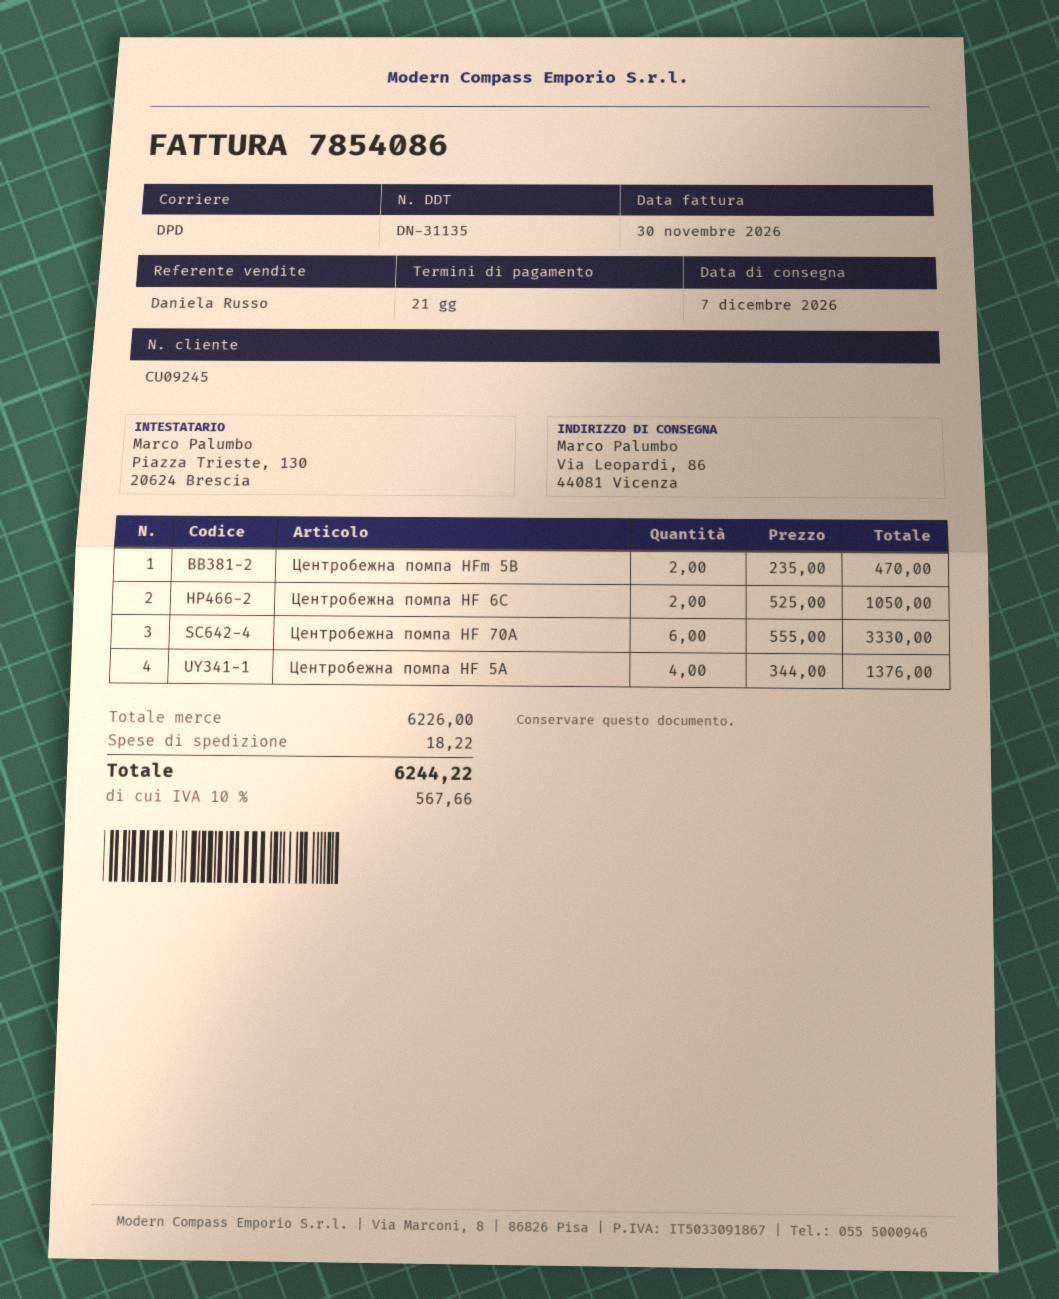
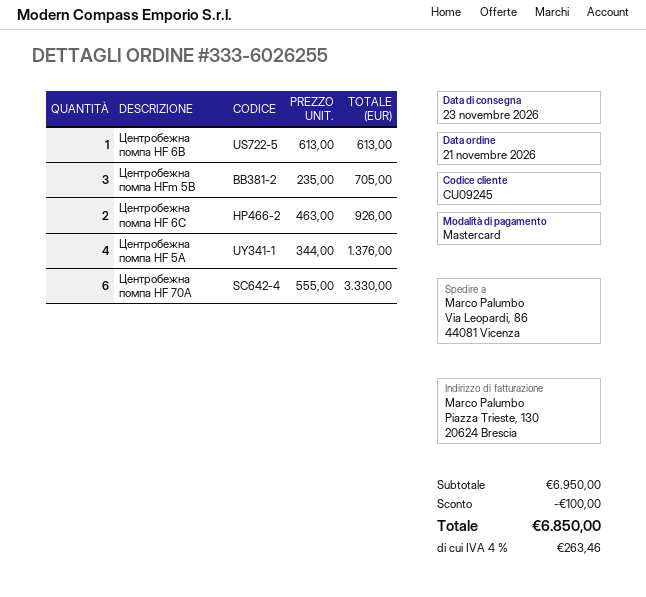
delivery date: 2026-12-07 -> 2026-11-23
Центробежна помпа HFm 5B: 2 x 235.00 = 470.00 -> 3 x 235.00 = 705.00
Центробежна помпа HF 6C: 2 x 525.00 = 1050.00 -> 2 x 463.00 = 926.00
Центробежна помпа HF 6B: none -> 1 x 613.00 = 613.00
subtotal: 6226.00 -> 6950.00
discount: none -> 100.00
shipping: 18.22 -> none
tax: 10% = 567.66 -> 4% = 263.46
total: 6244.22 -> 6850.00

